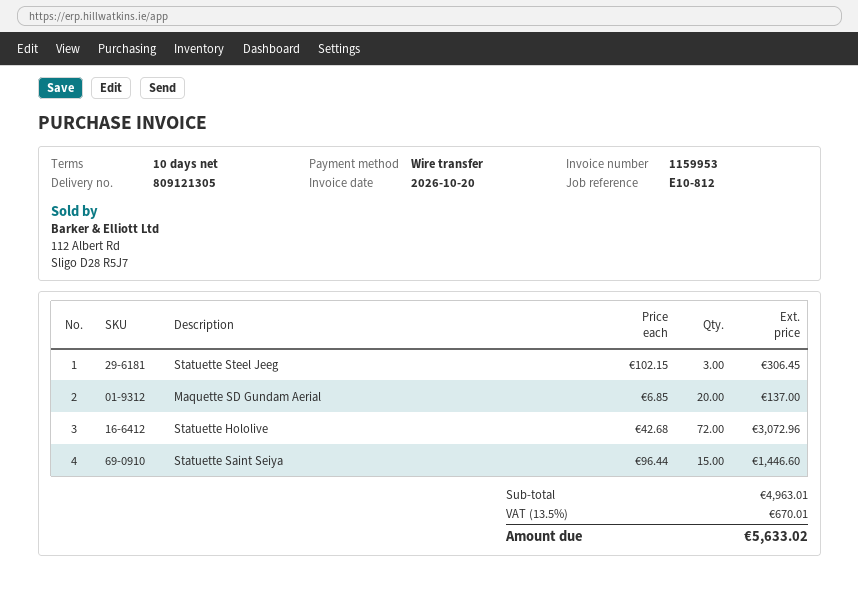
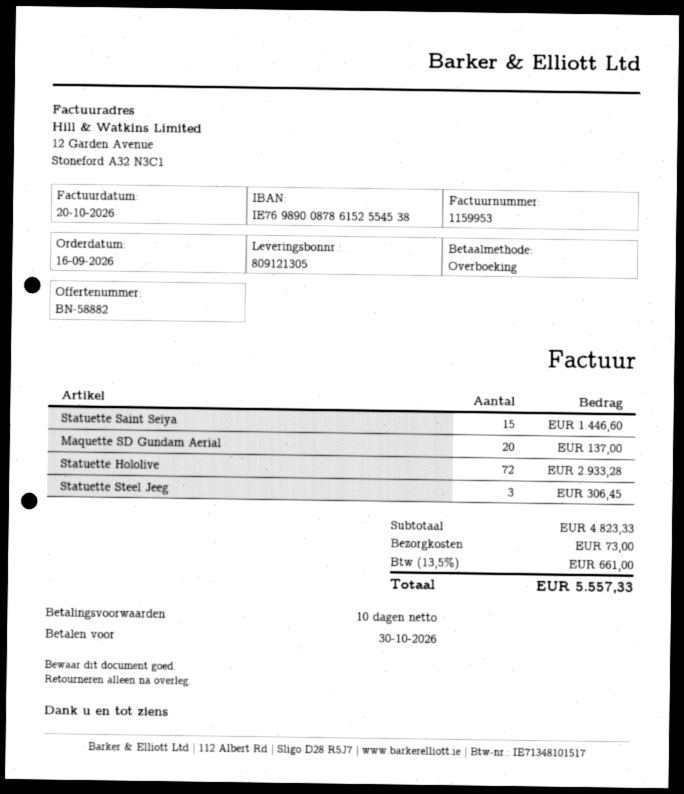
Statuette Hololive: 72 for 3072.96 -> 72 for 2933.28
subtotal: 4963.01 -> 4823.33
shipping: none -> 73.00
tax: 13.5% = 670.01 -> 13.5% = 661.00
total: 5633.02 -> 5557.33

